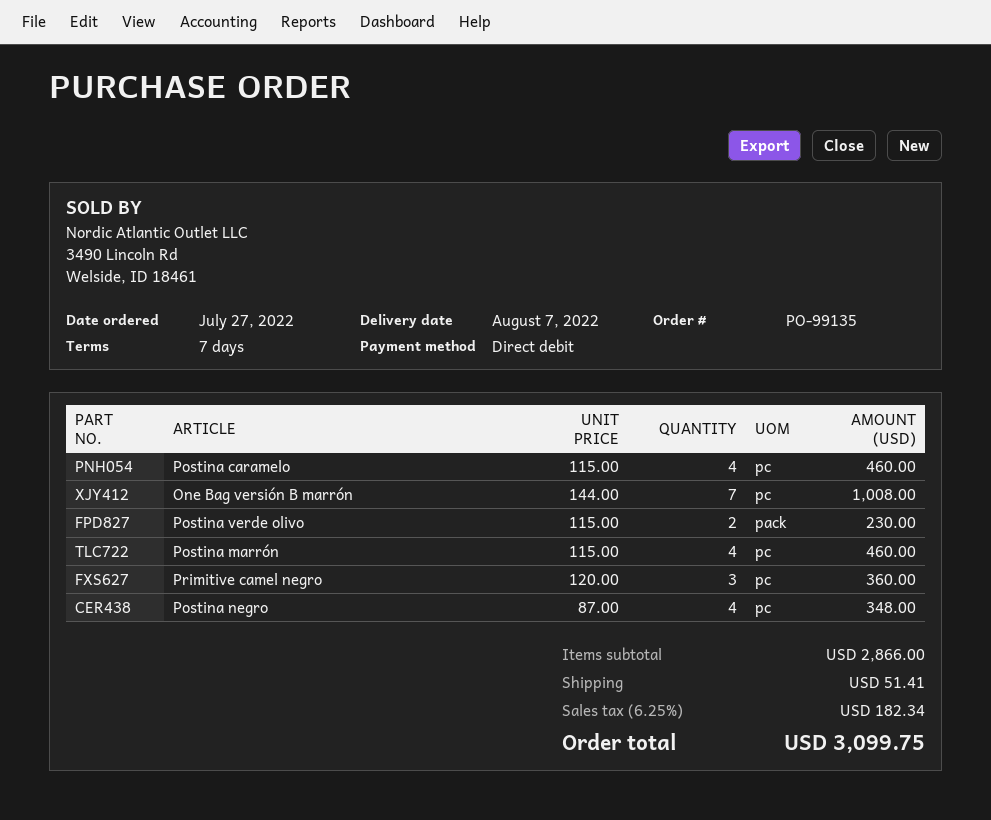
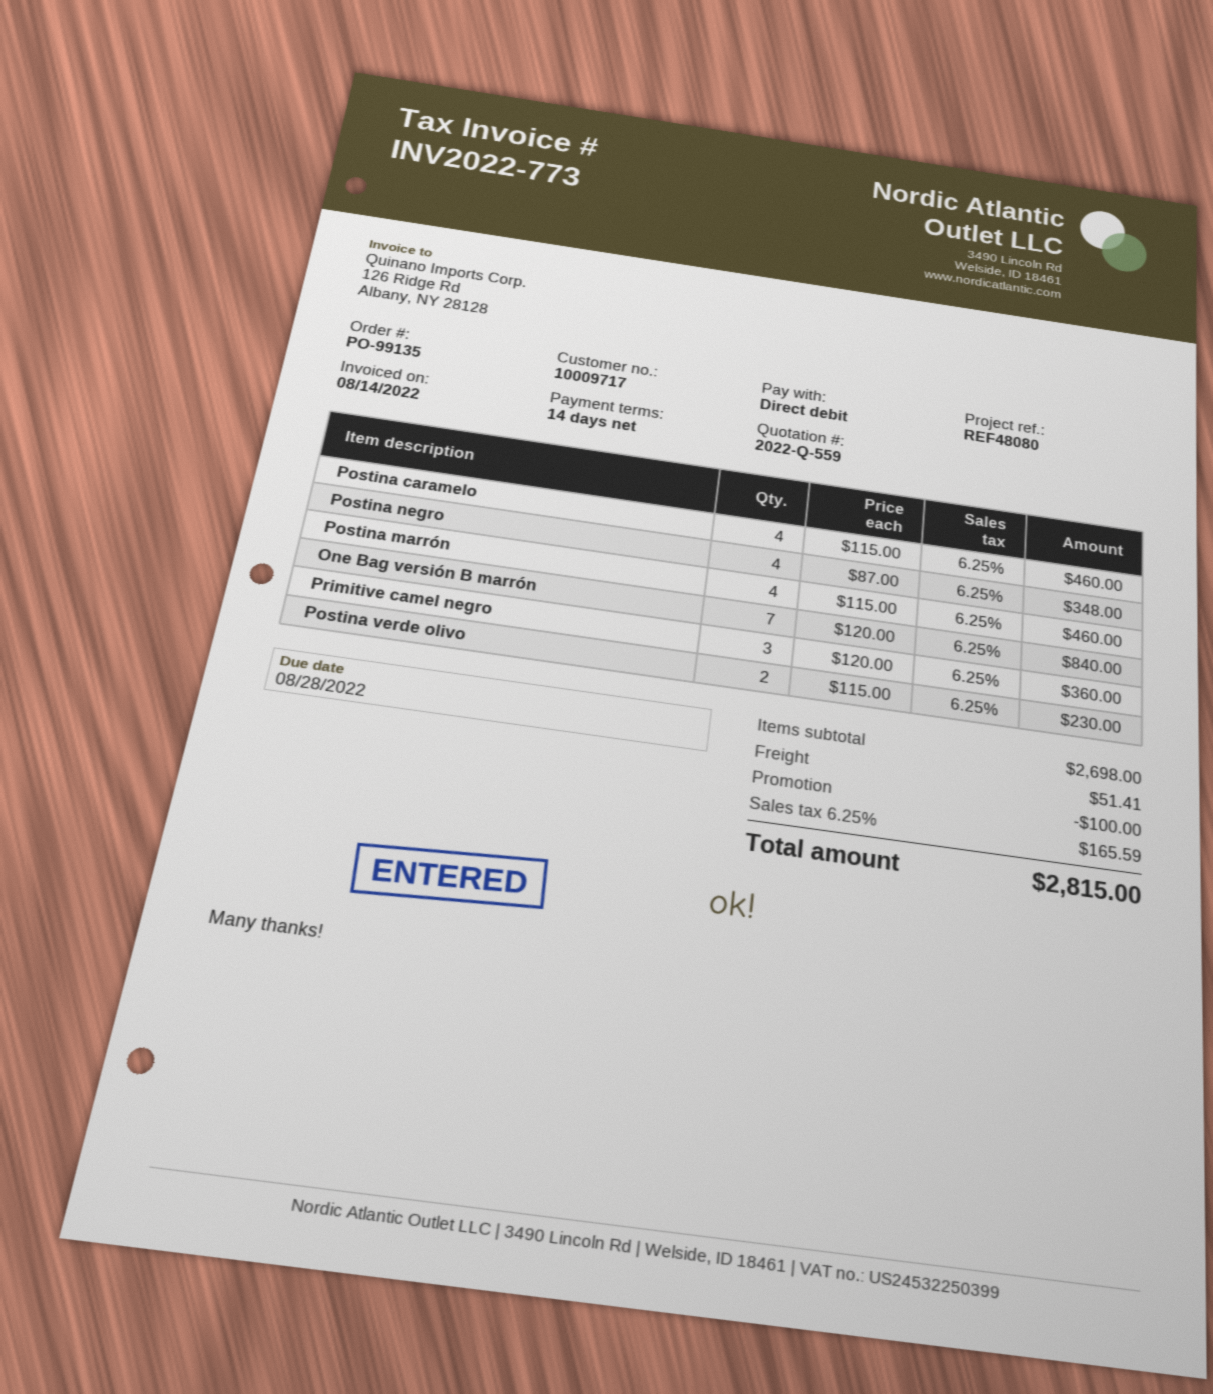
payment terms: 7 days -> 14 days
One Bag versión B marrón: 7 x 144.00 = 1008.00 -> 7 x 120.00 = 840.00
subtotal: 2866.00 -> 2698.00
discount: none -> 100.00
tax: 6.25% = 182.34 -> 6.25% = 165.59
total: 3099.75 -> 2815.00

